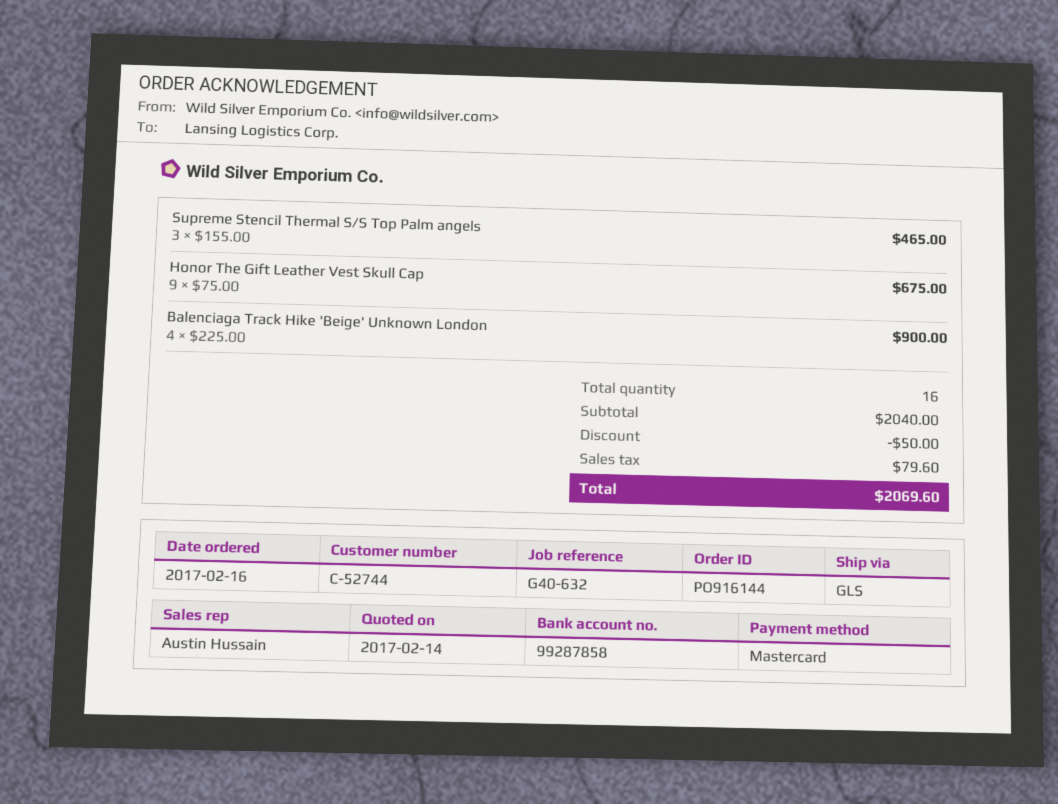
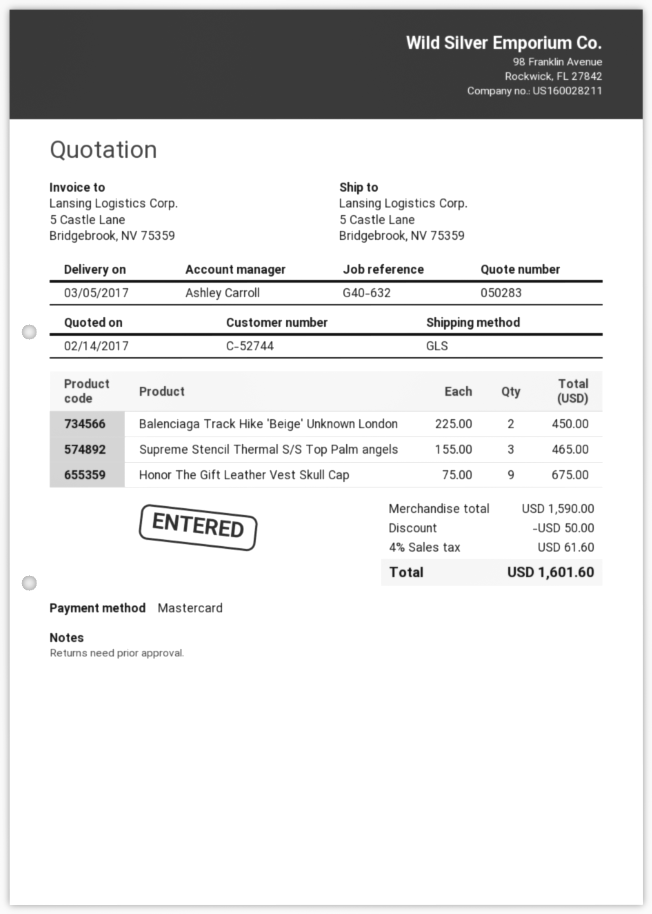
sales rep: Austin Hussain -> Ashley Carroll
Balenciaga Track Hike 'Beige' Unknown London: 4 x 225.00 = 900.00 -> 2 x 225.00 = 450.00
subtotal: 2040.00 -> 1590.00
tax: 79.60 -> 61.60
total: 2069.60 -> 1601.60

